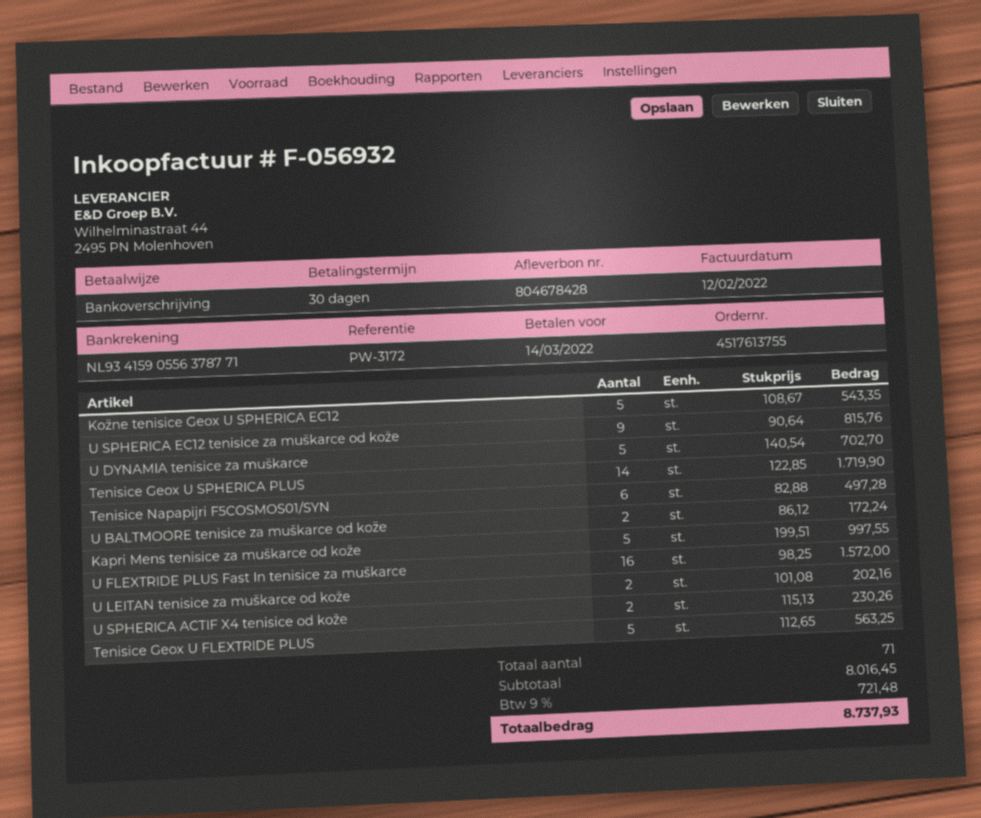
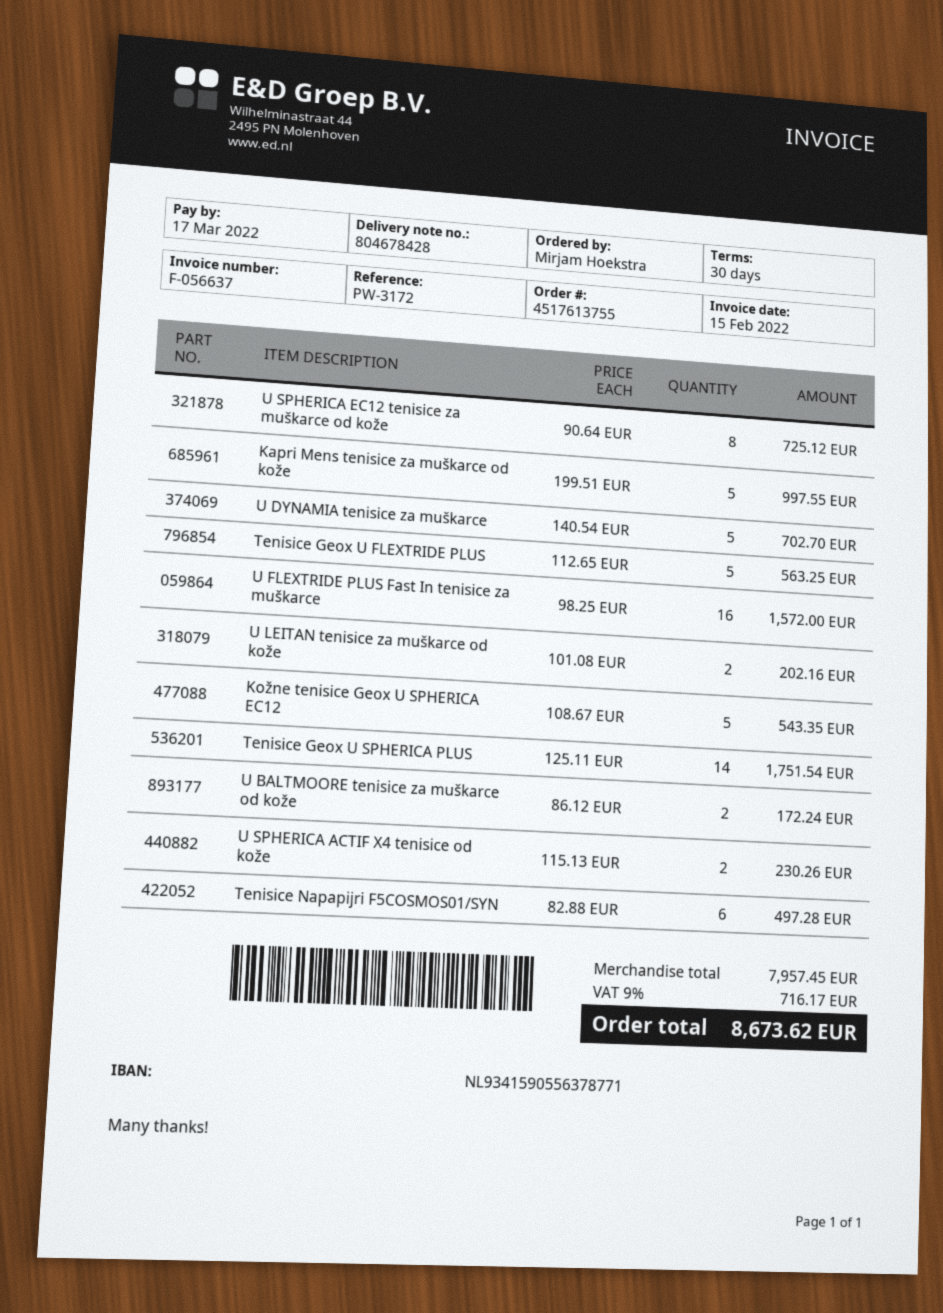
invoice number: F-056932 -> F-056637
invoice date: 2022-02-12 -> 2022-02-15
due date: 2022-03-14 -> 2022-03-17
U SPHERICA EC12 tenisice za muškarce od kože: 9 x 90.64 = 815.76 -> 8 x 90.64 = 725.12
Tenisice Geox U SPHERICA PLUS: 14 x 122.85 = 1719.90 -> 14 x 125.11 = 1751.54
subtotal: 8016.45 -> 7957.45
tax: 9% = 721.48 -> 9% = 716.17
total: 8737.93 -> 8673.62

